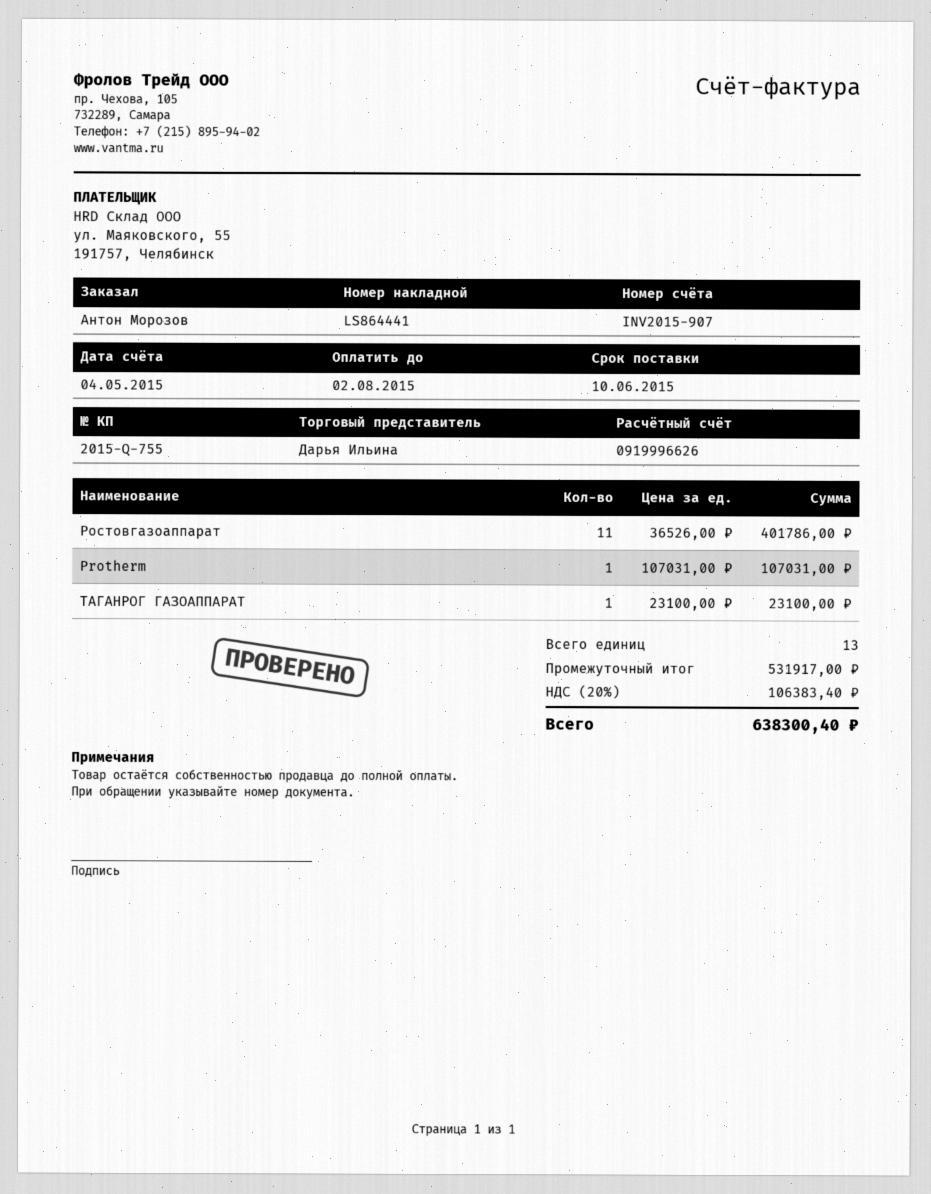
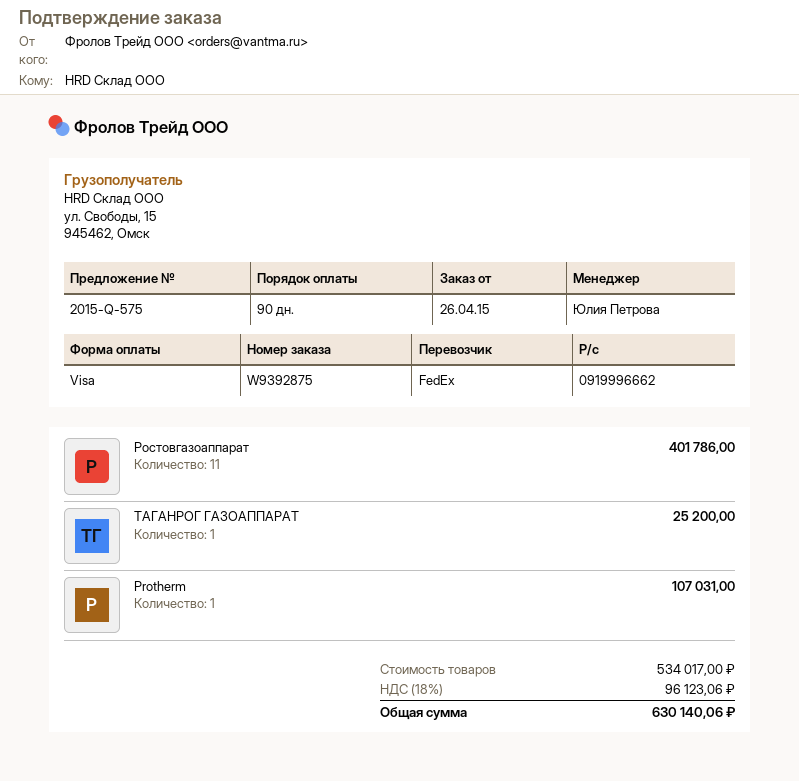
quote number: 2015-Q-755 -> 2015-Q-575
sales rep: Дарья Ильина -> Юлия Петрова
bank account: 0919996626 -> 0919996662
ТАГАНРОГ ГАЗОАППАРАТ: 1 for 23100.00 -> 1 for 25200.00
subtotal: 531917.00 -> 534017.00
tax: 20% = 106383.40 -> 18% = 96123.06
total: 638300.40 -> 630140.06

